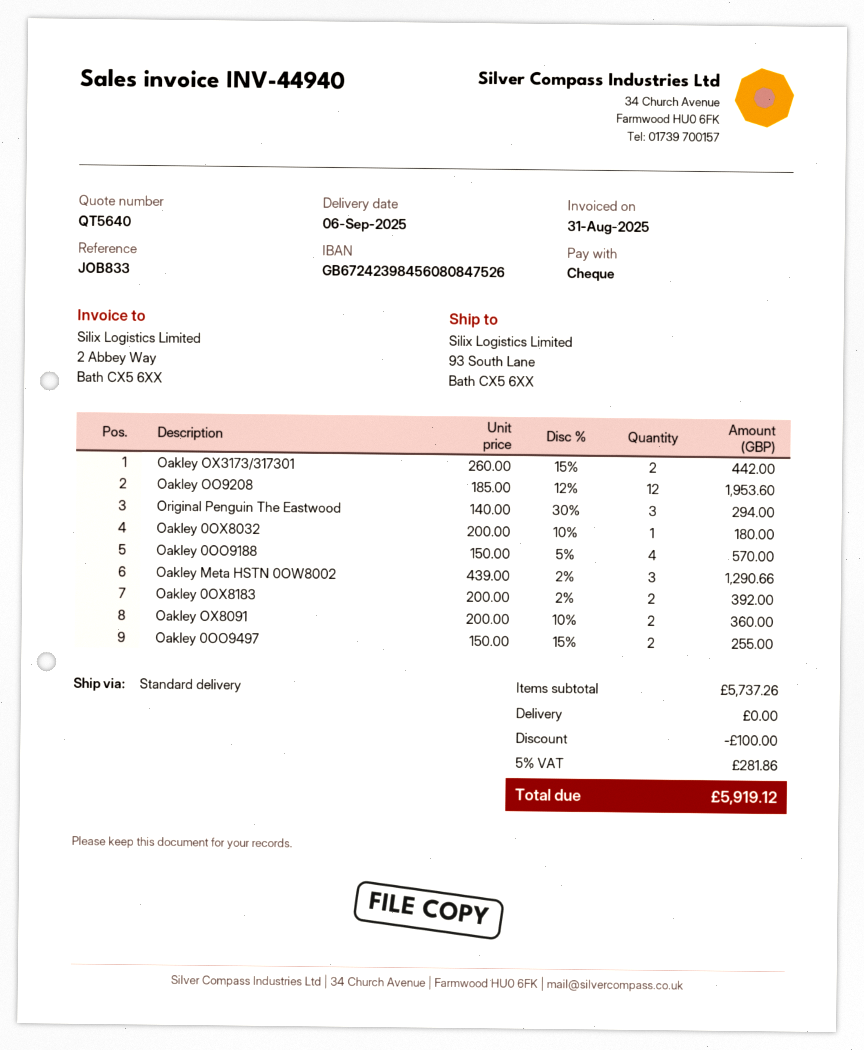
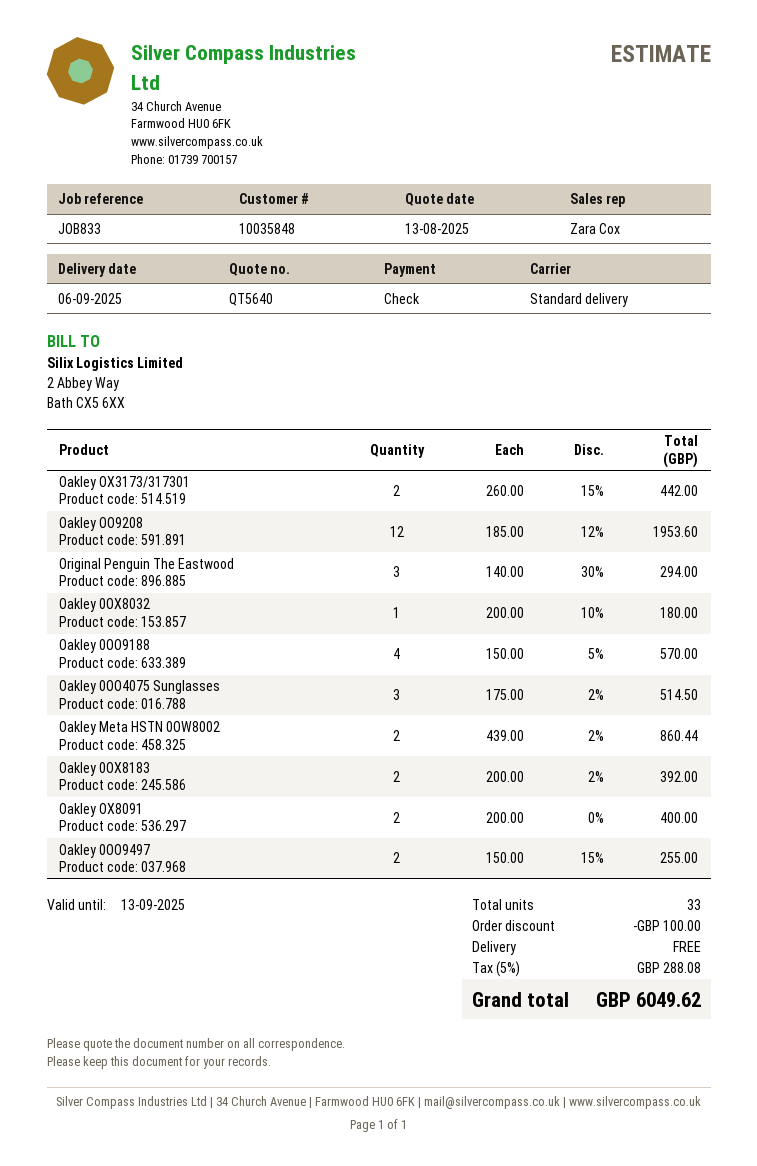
Oakley Meta HSTN 0OW8002: 3 x 439.00 - 2% = 1290.66 -> 2 x 439.00 - 2% = 860.44
Oakley OX8091: 2 x 200.00 - 10% = 360.00 -> 2 x 200.00 = 400.00
Oakley 0OO4075 Sunglasses: none -> 3 x 175.00 - 2% = 514.50
tax: 5% = 281.86 -> 5% = 288.08
total: 5919.12 -> 6049.62

